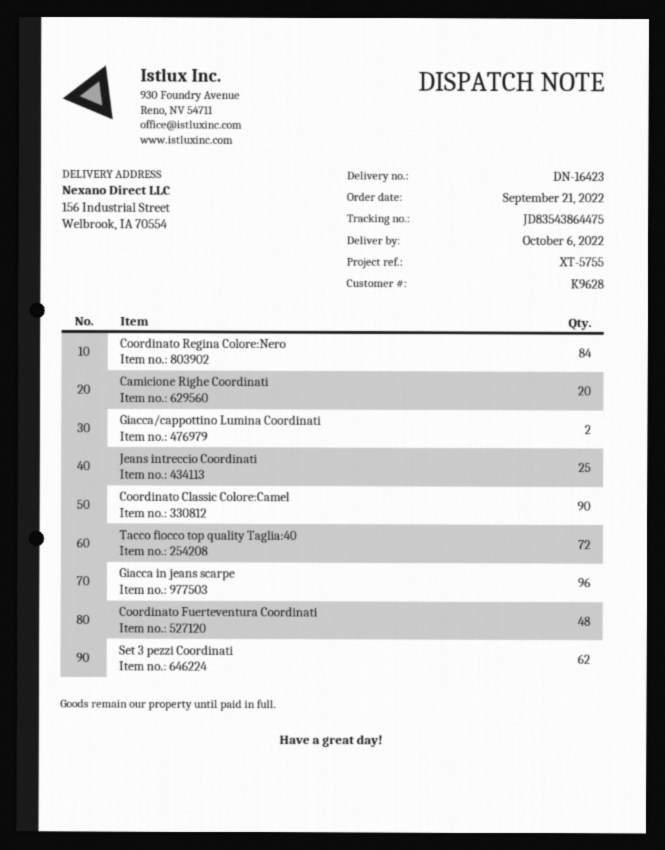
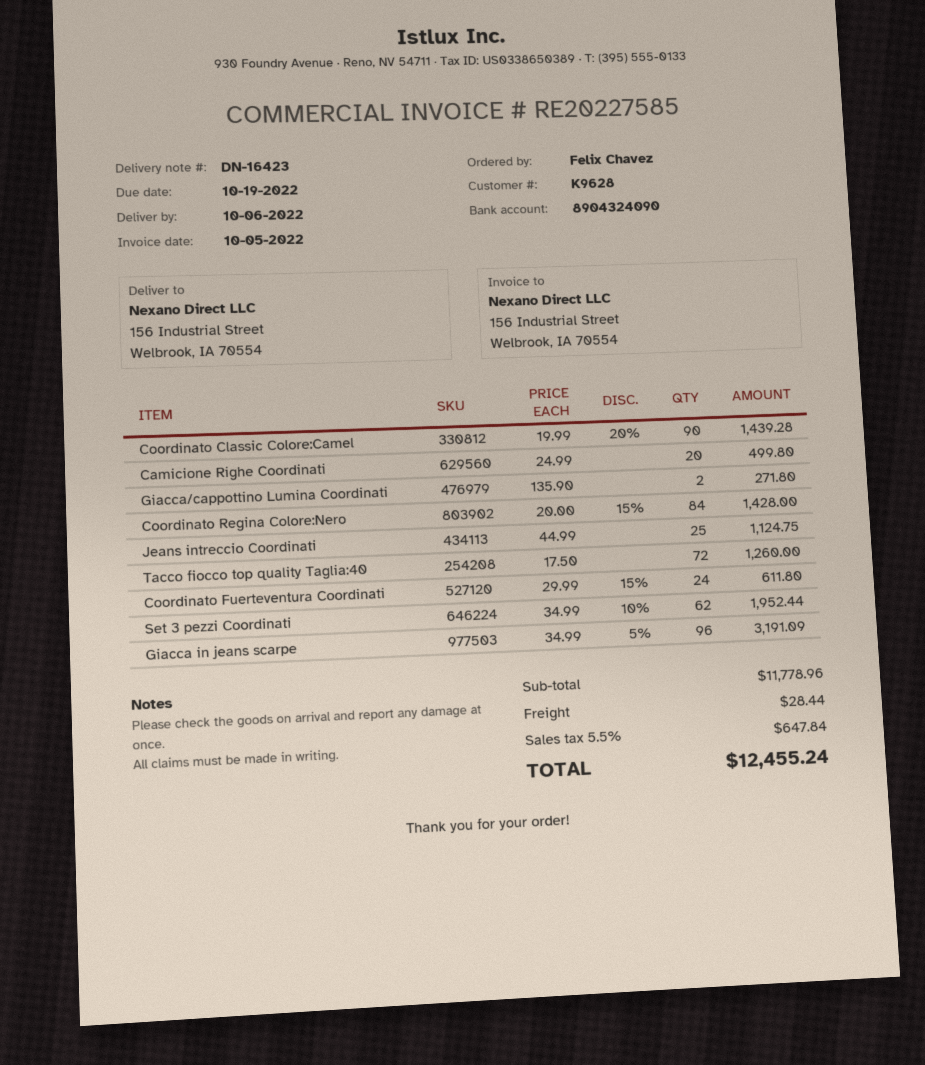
Coordinato Fuerteventura Coordinati: 48 -> 24

